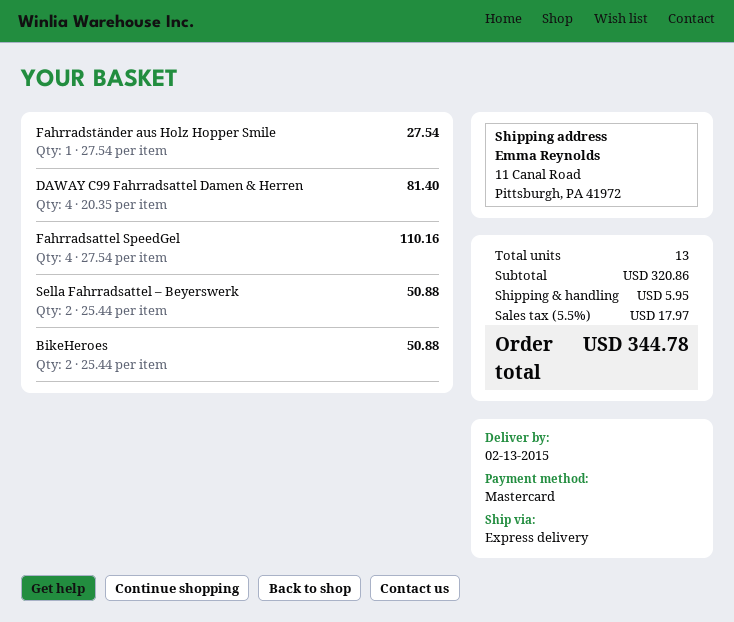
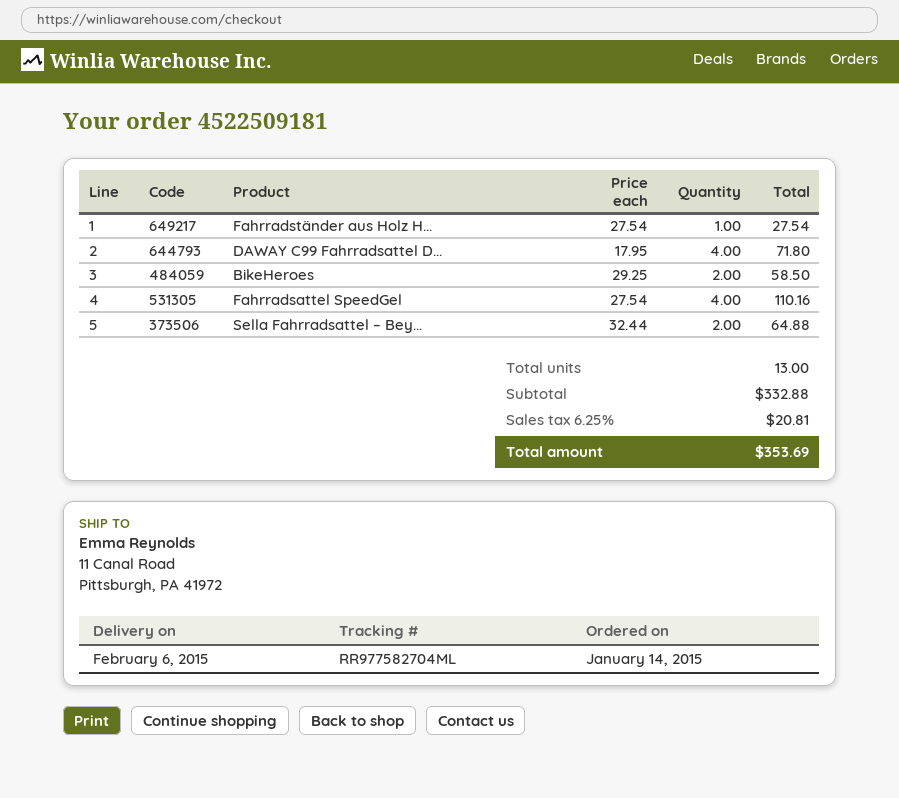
delivery date: 2015-02-13 -> 2015-02-06
DAWAY C99 Fahrradsattel Damen & Herren: 4 x 20.35 = 81.40 -> 4 x 17.95 = 71.80
Sella Fahrradsattel – Beyerswerk: 2 x 25.44 = 50.88 -> 2 x 32.44 = 64.88
BikeHeroes: 2 x 25.44 = 50.88 -> 2 x 29.25 = 58.50
subtotal: 320.86 -> 332.88
shipping: 5.95 -> none
tax: 5.5% = 17.97 -> 6.25% = 20.81
total: 344.78 -> 353.69

